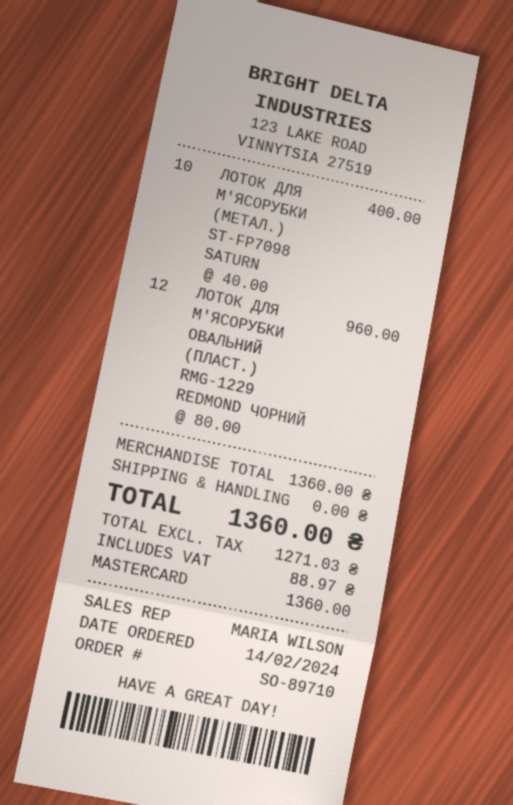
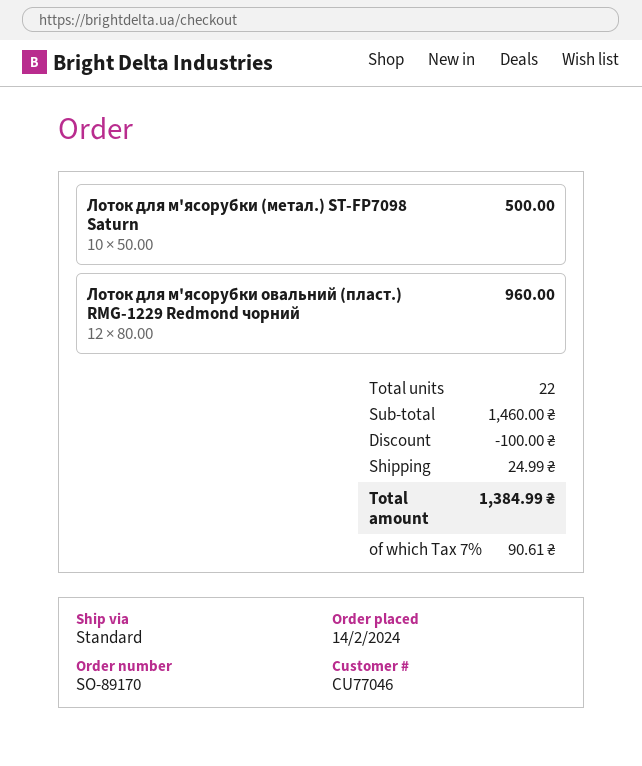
order number: SO-89710 -> SO-89170
ЛОТОК ДЛЯ М'ЯСОРУБКИ (МЕТАЛ.) ST-FP7098 SATURN: 10 x 40.00 = 400.00 -> 10 x 50.00 = 500.00
subtotal: 1360.00 -> 1460.00
discount: none -> 100.00
shipping: 0.00 -> 24.99
tax: 88.97 -> 90.61
total: 1360.00 -> 1384.99

